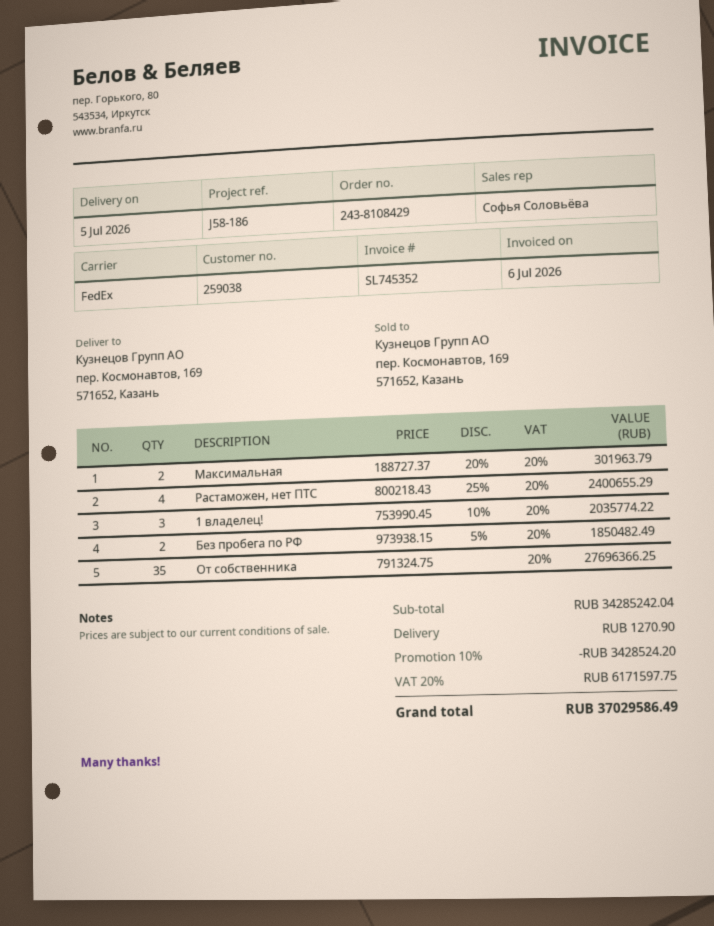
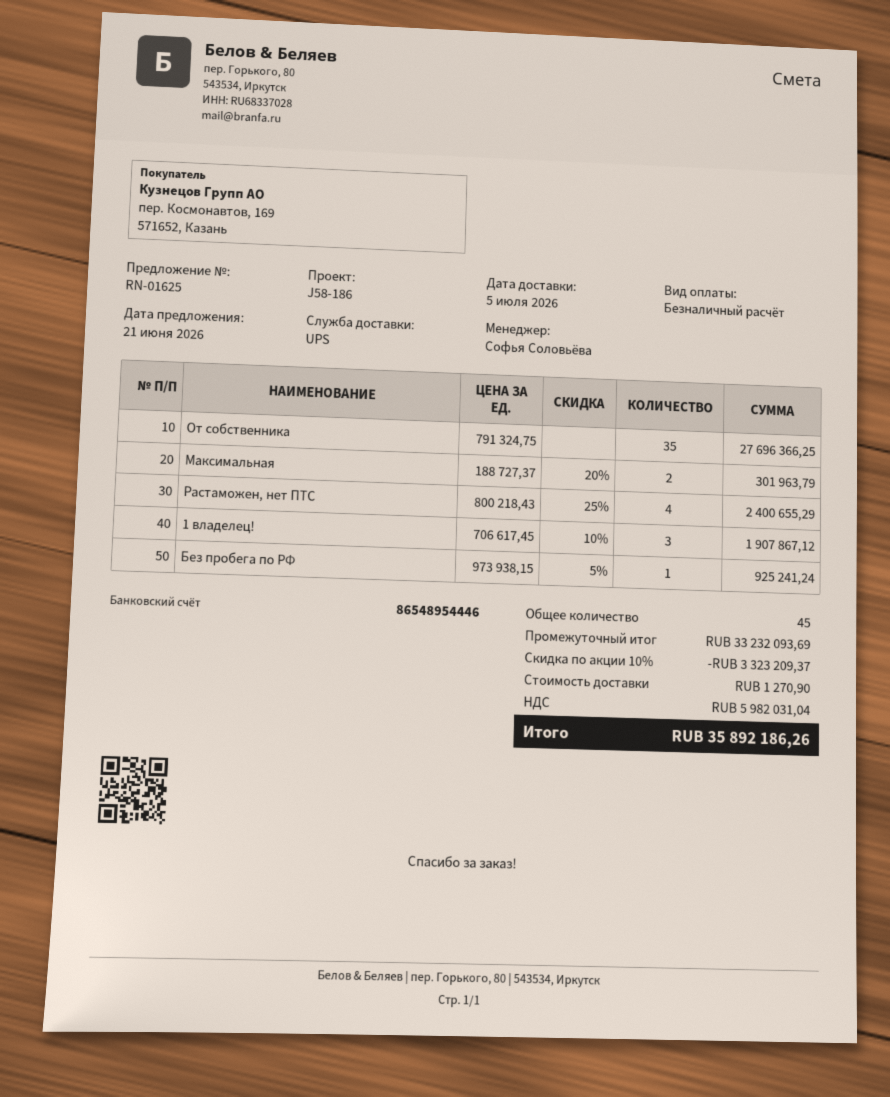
shipping method: FedEx -> UPS
1 владелец!: 3 x 753990.45 - 10% = 2035774.22 -> 3 x 706617.45 - 10% = 1907867.12
Без пробега по РФ: 2 x 973938.15 - 5% = 1850482.49 -> 1 x 973938.15 - 5% = 925241.24
subtotal: 34285242.04 -> 33232093.69
discount: 10% = 3428524.20 -> 10% = 3323209.37
tax: 6171597.75 -> 5982031.04
total: 37029586.49 -> 35892186.26

